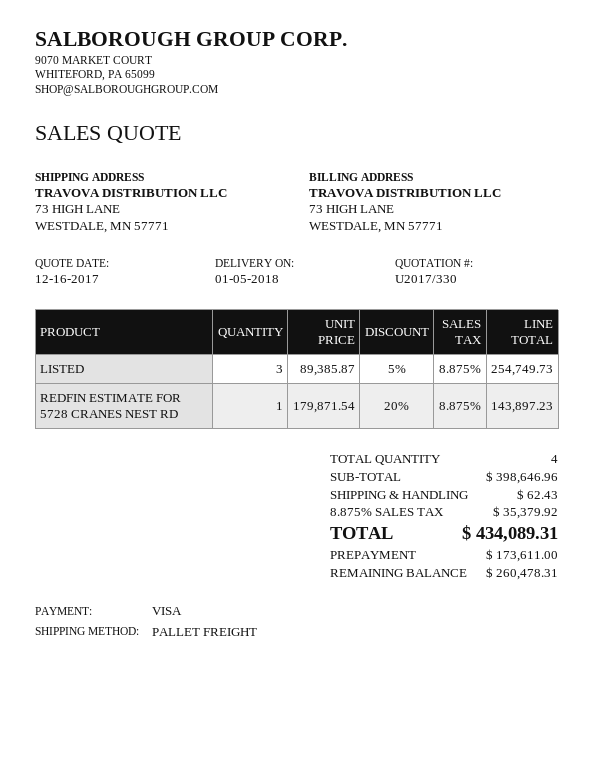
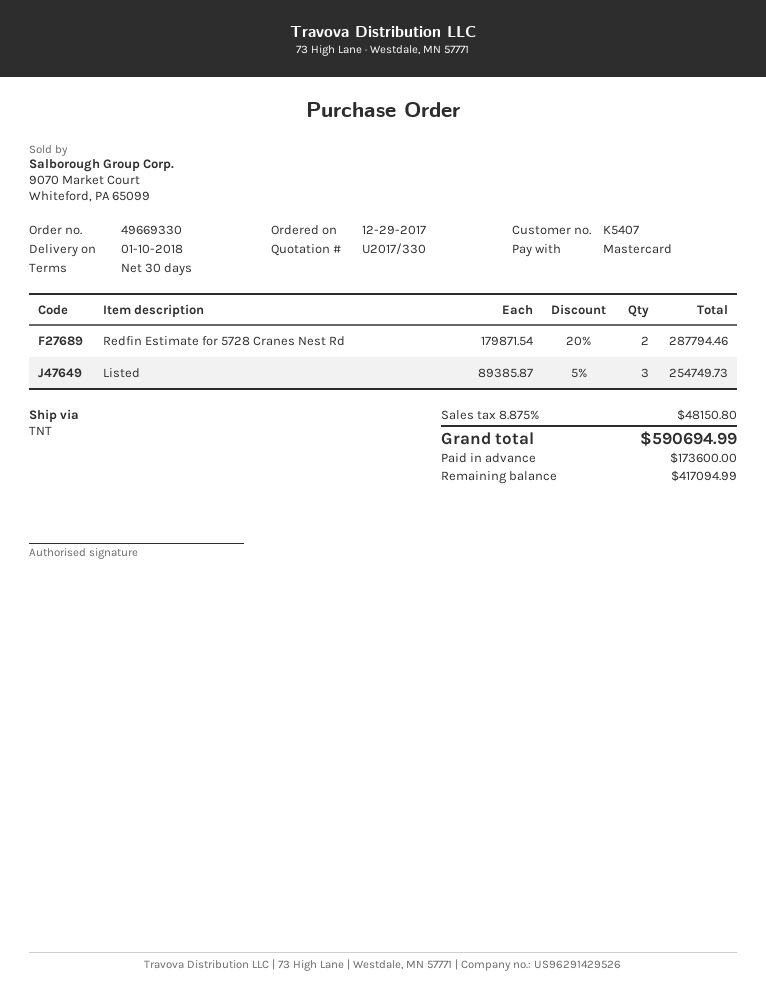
delivery date: 2018-01-05 -> 2018-01-10
payment method: Visa -> Mastercard
shipping method: pallet freight -> TNT
REDFIN ESTIMATE FOR 5728 CRANES NEST RD: 1 x 179871.54 - 20% = 143897.23 -> 2 x 179871.54 - 20% = 287794.46
shipping: 62.43 -> none
tax: 8.875% = 35379.92 -> 8.875% = 48150.80
total: 434089.31 -> 590694.99
deposit: 173611.00 -> 173600.00
balance: 260478.31 -> 417094.99

